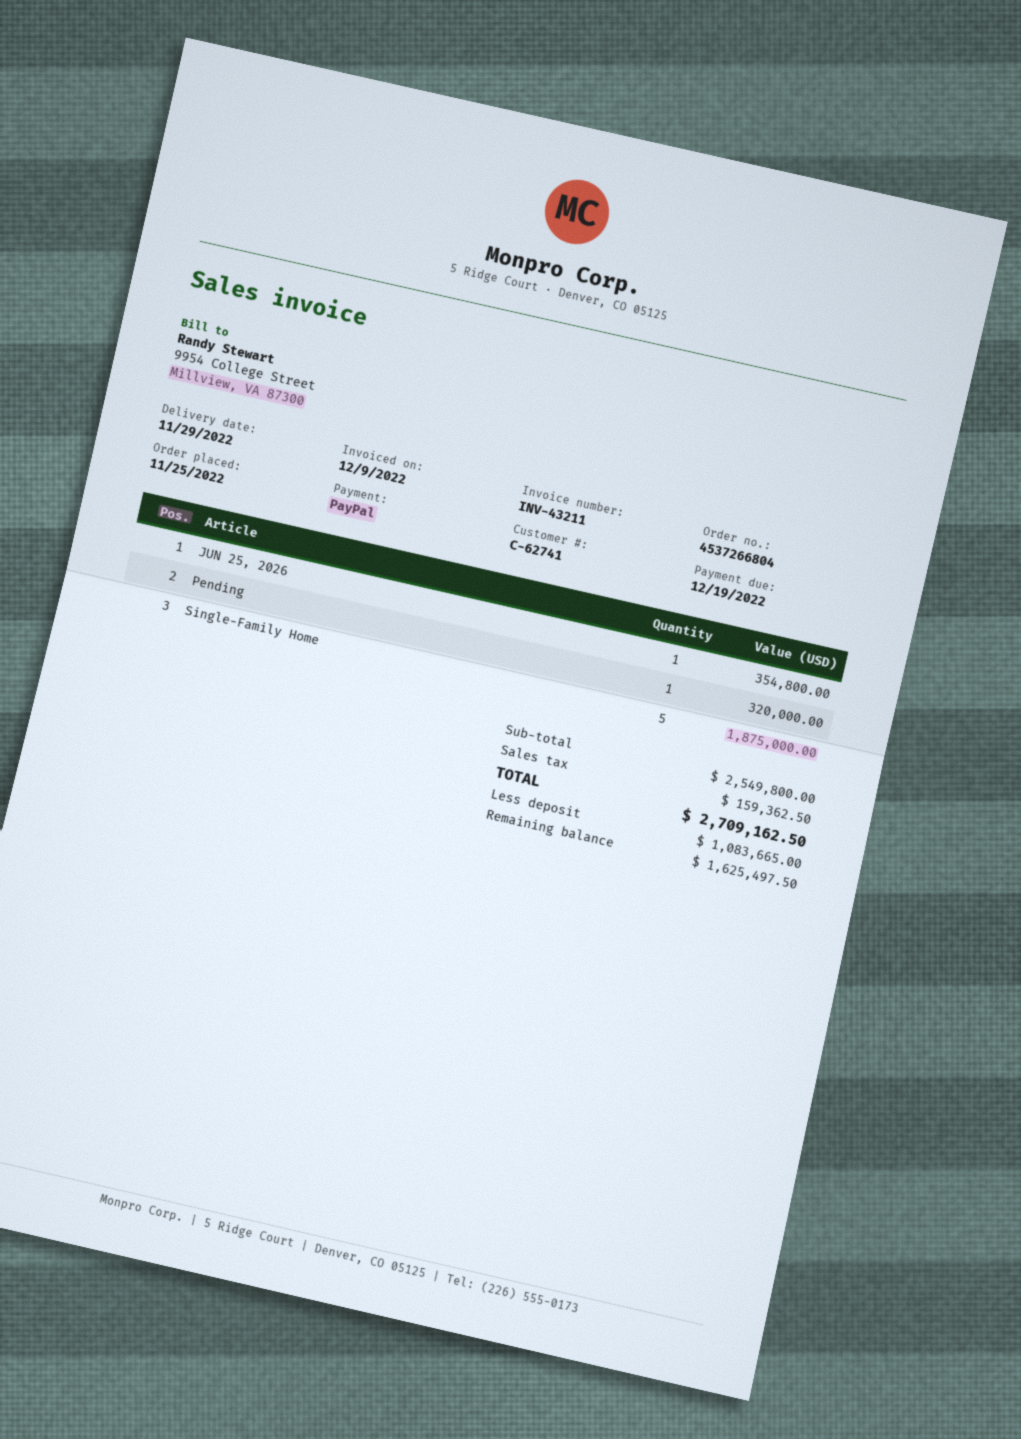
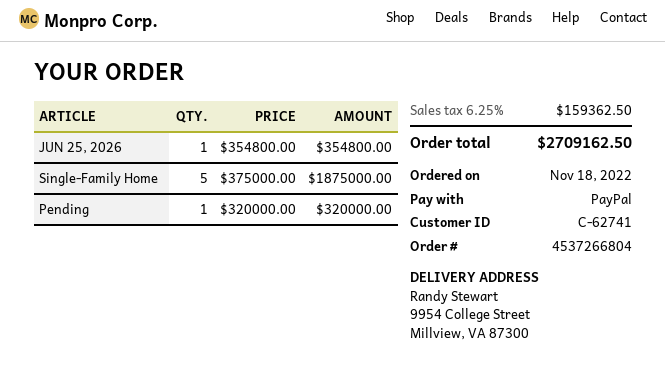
order date: 2022-11-25 -> 2022-11-18

